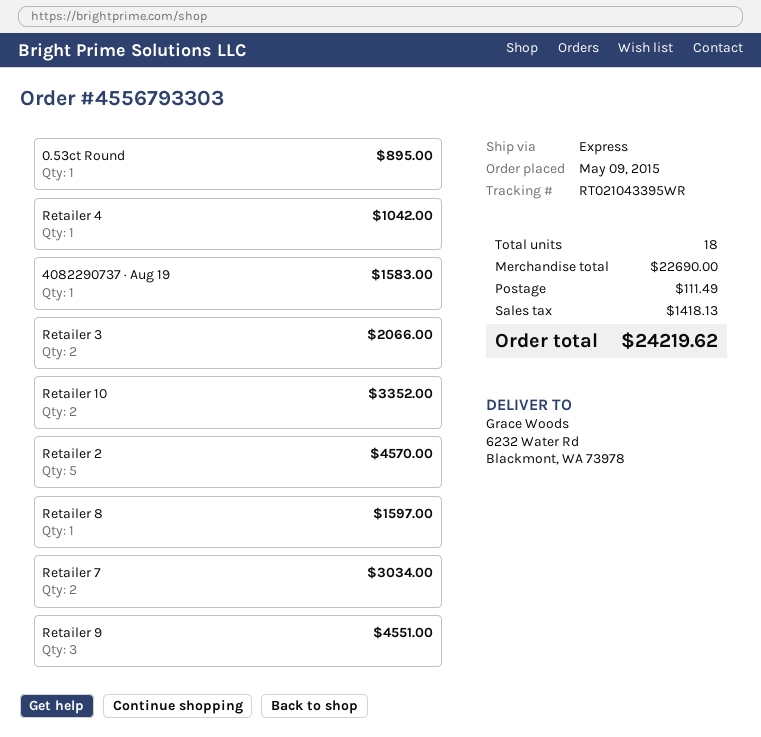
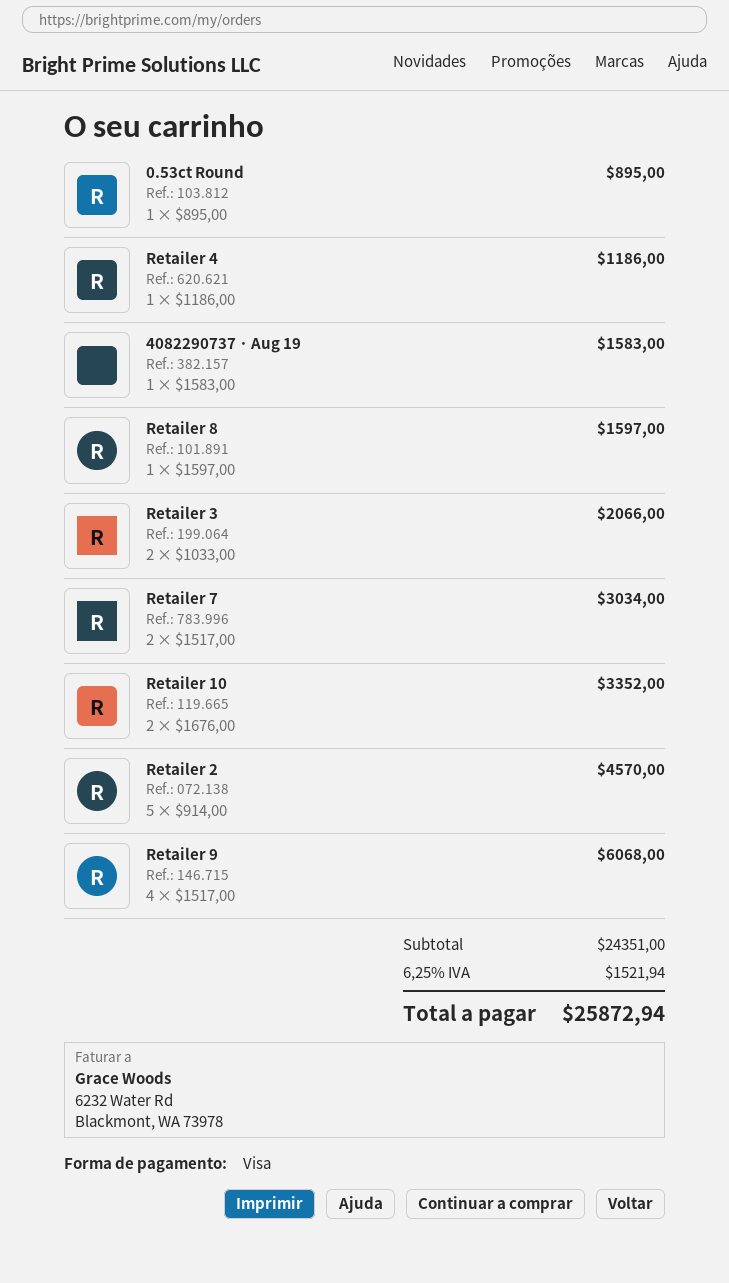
Retailer 4: 1 for 1042.00 -> 1 for 1186.00
Retailer 9: 3 for 4551.00 -> 4 for 6068.00
subtotal: 22690.00 -> 24351.00
shipping: 111.49 -> none
tax: 1418.13 -> 1521.94
total: 24219.62 -> 25872.94

